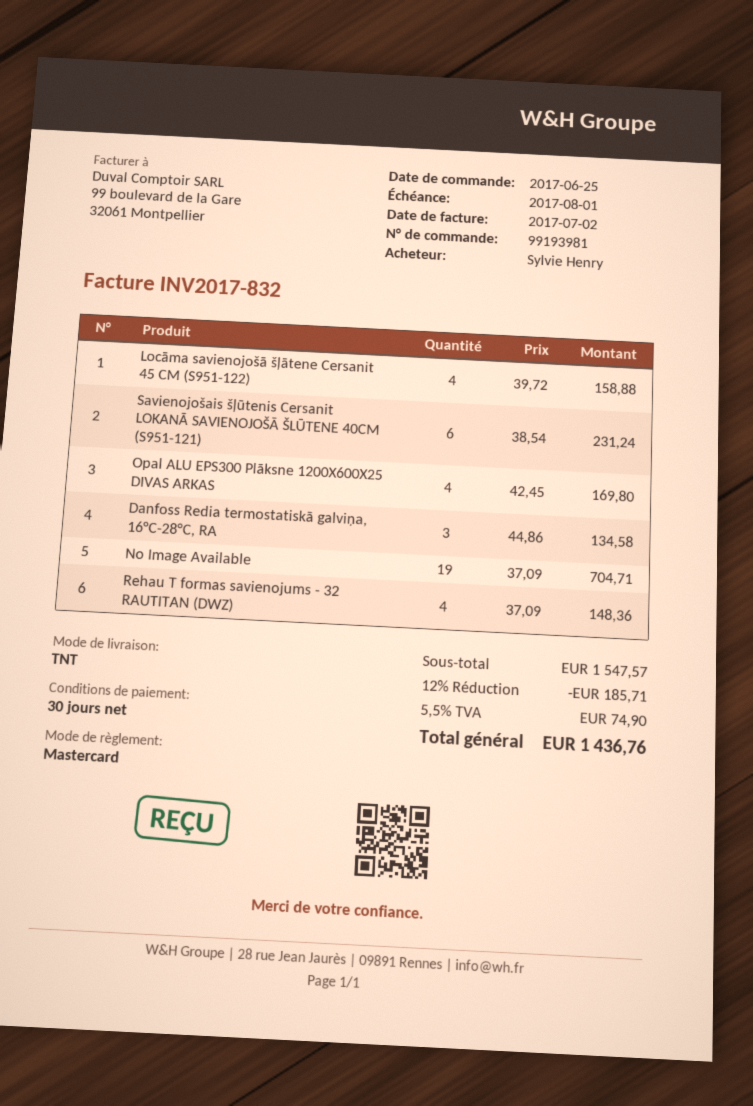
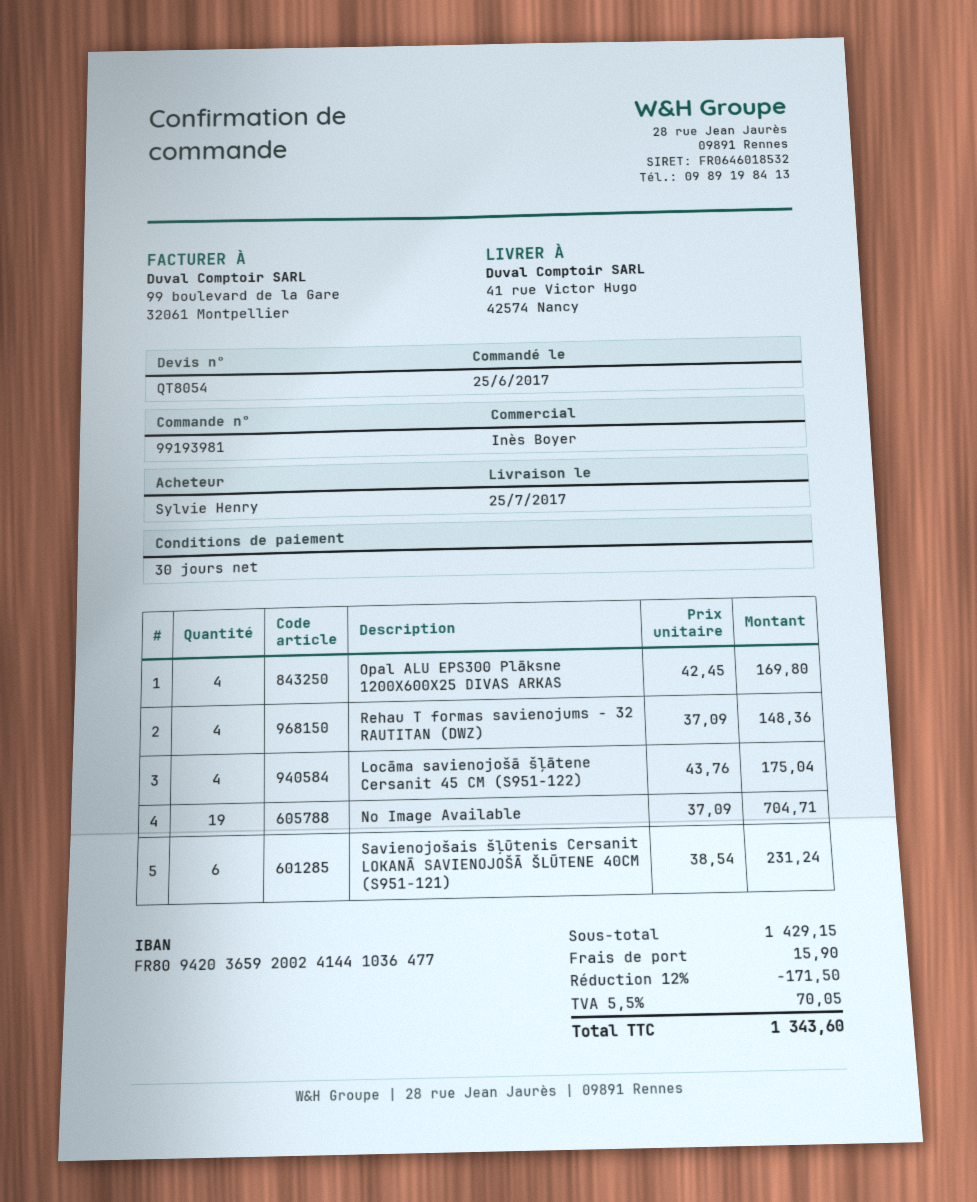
Locāma savienojošā šļātene Cersanit 45 CM (S951-122): 4 x 39.72 = 158.88 -> 4 x 43.76 = 175.04
Danfoss Redia termostatiskā galviņa, 16°C-28°C, RA: 3 x 44.86 = 134.58 -> none
subtotal: 1547.57 -> 1429.15
discount: 12% = 185.71 -> 12% = 171.50
shipping: none -> 15.90
tax: 5.5% = 74.90 -> 5.5% = 70.05
total: 1436.76 -> 1343.60

